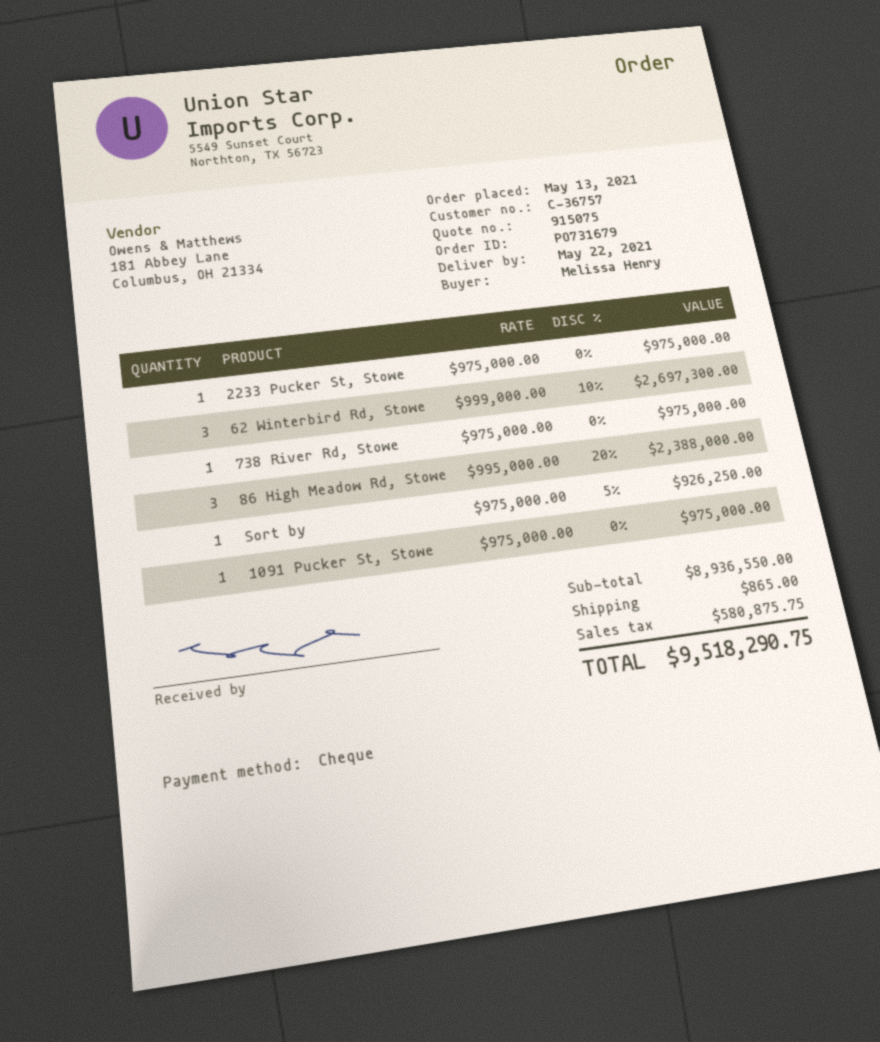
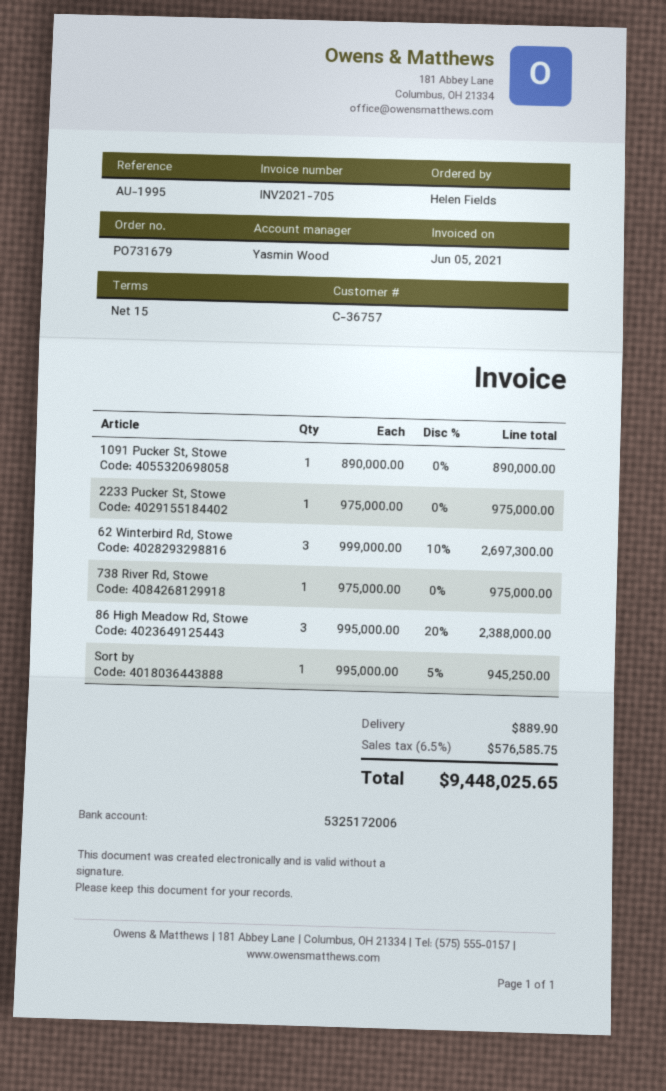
ordered by: Melissa Henry -> Helen Fields
Sort by: 1 x 975000.00 - 5% = 926250.00 -> 1 x 995000.00 - 5% = 945250.00
1091 Pucker St, Stowe: 1 x 975000.00 = 975000.00 -> 1 x 890000.00 = 890000.00
shipping: 865.00 -> 889.90
tax: 580875.75 -> 576585.75
total: 9518290.75 -> 9448025.65

